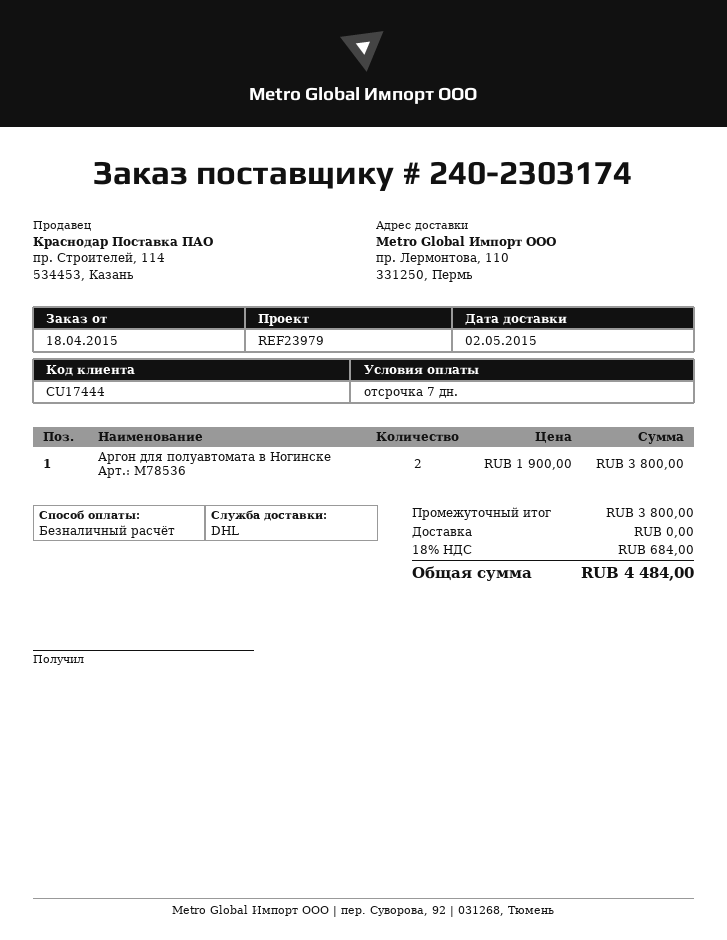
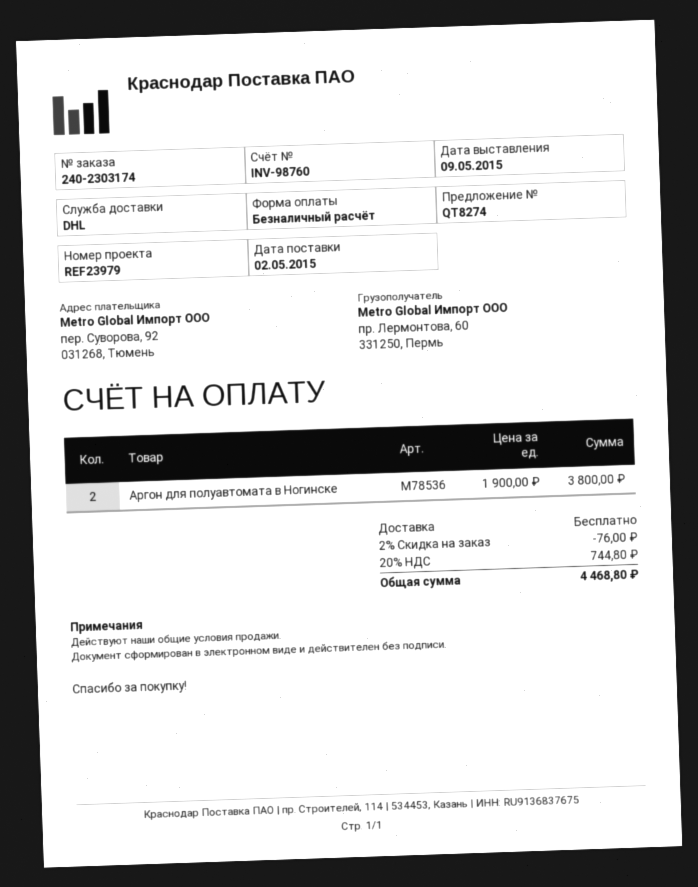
ship to: пр. Лермонтова, 110, 331250, Пермь -> пр. Лермонтова, 60, 331250, Пермь
discount: none -> 2% = 76.00
tax: 18% = 684.00 -> 20% = 744.80
total: 4484.00 -> 4468.80

